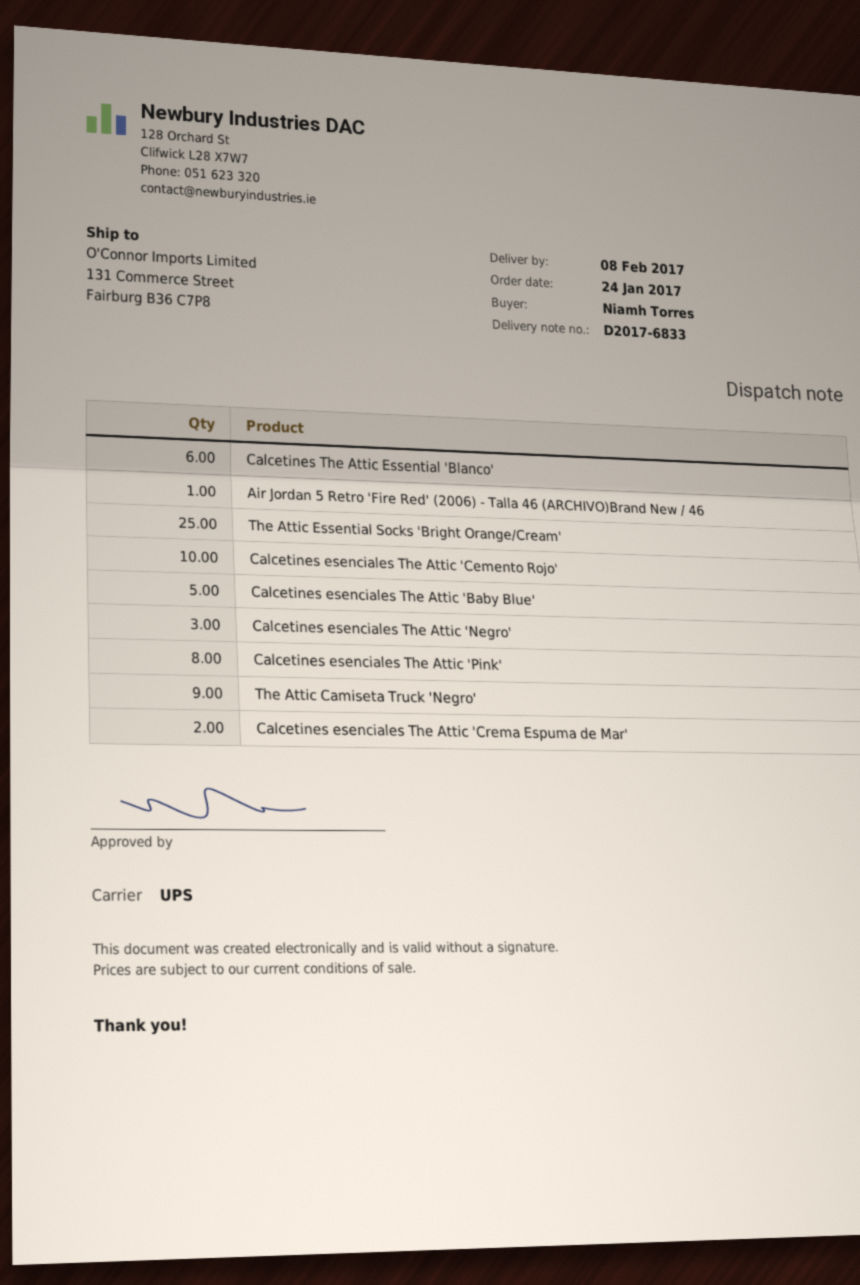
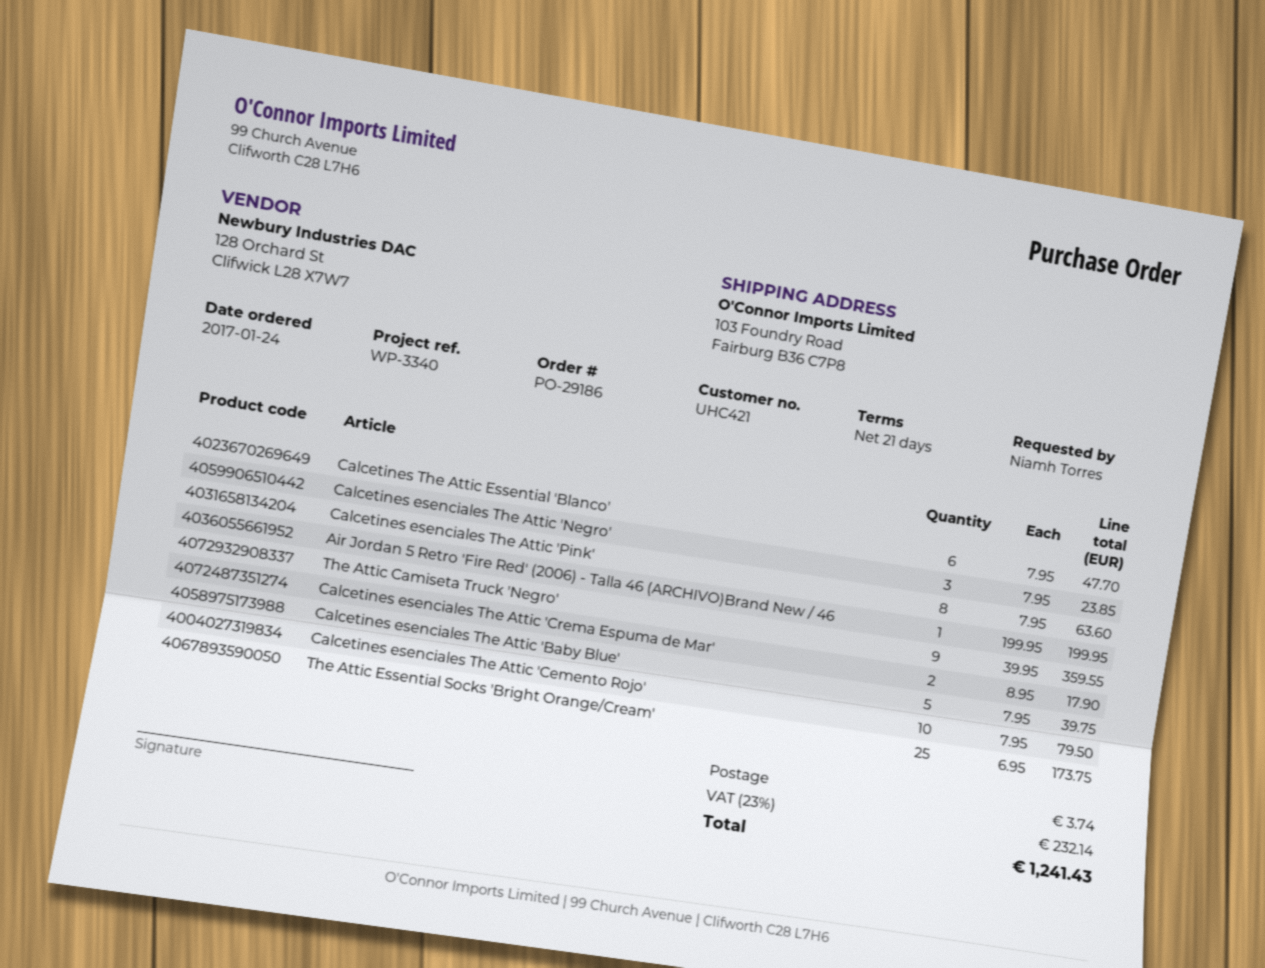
ship to: 131 Commerce Street, Fairburg B36 C7P8 -> 103 Foundry Road, Fairburg B36 C7P8

